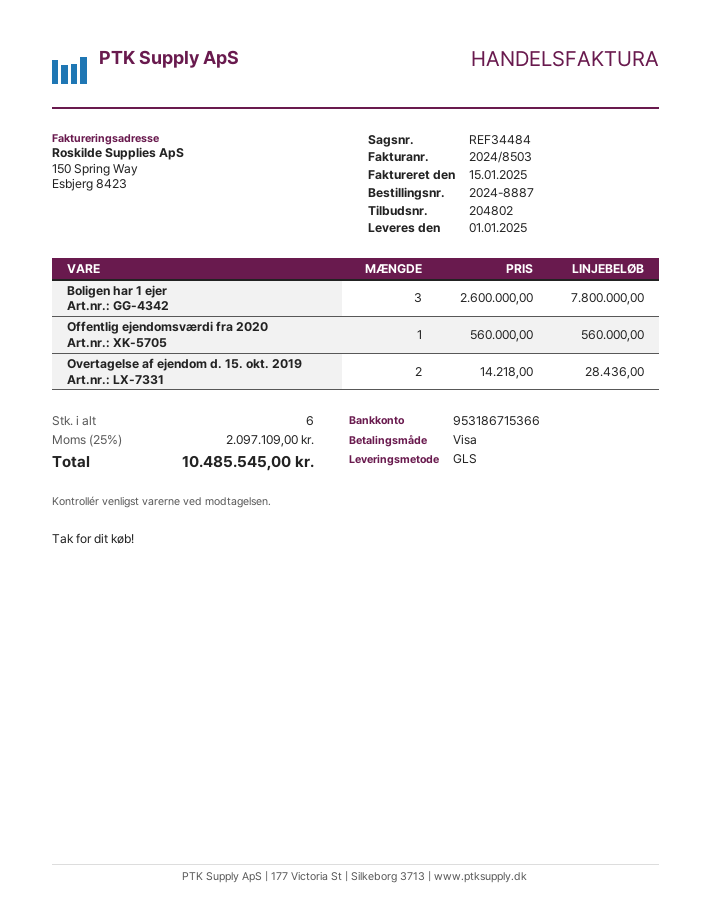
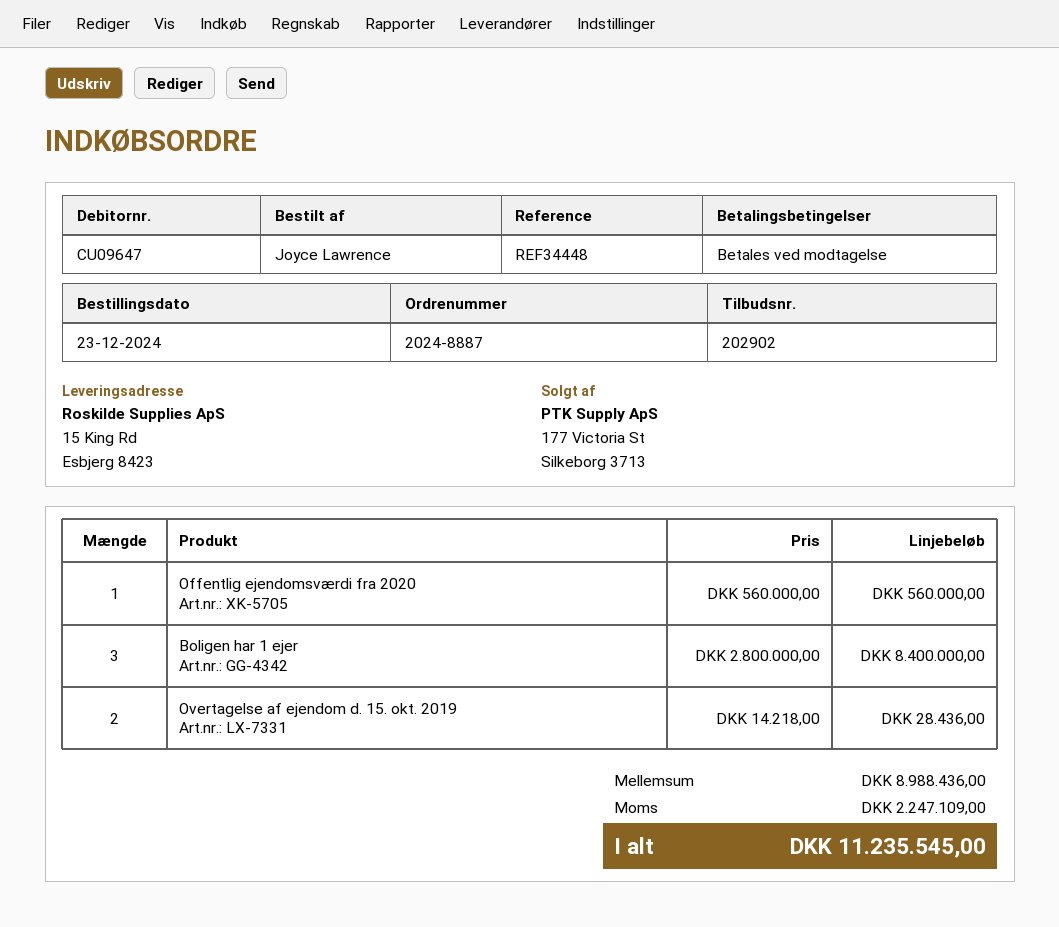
quote number: 204802 -> 202902
reference: REF34484 -> REF34448
Boligen har 1 ejer: 3 x 2600000.00 = 7800000.00 -> 3 x 2800000.00 = 8400000.00
tax: 2097109.00 -> 2247109.00
total: 10485545.00 -> 11235545.00

